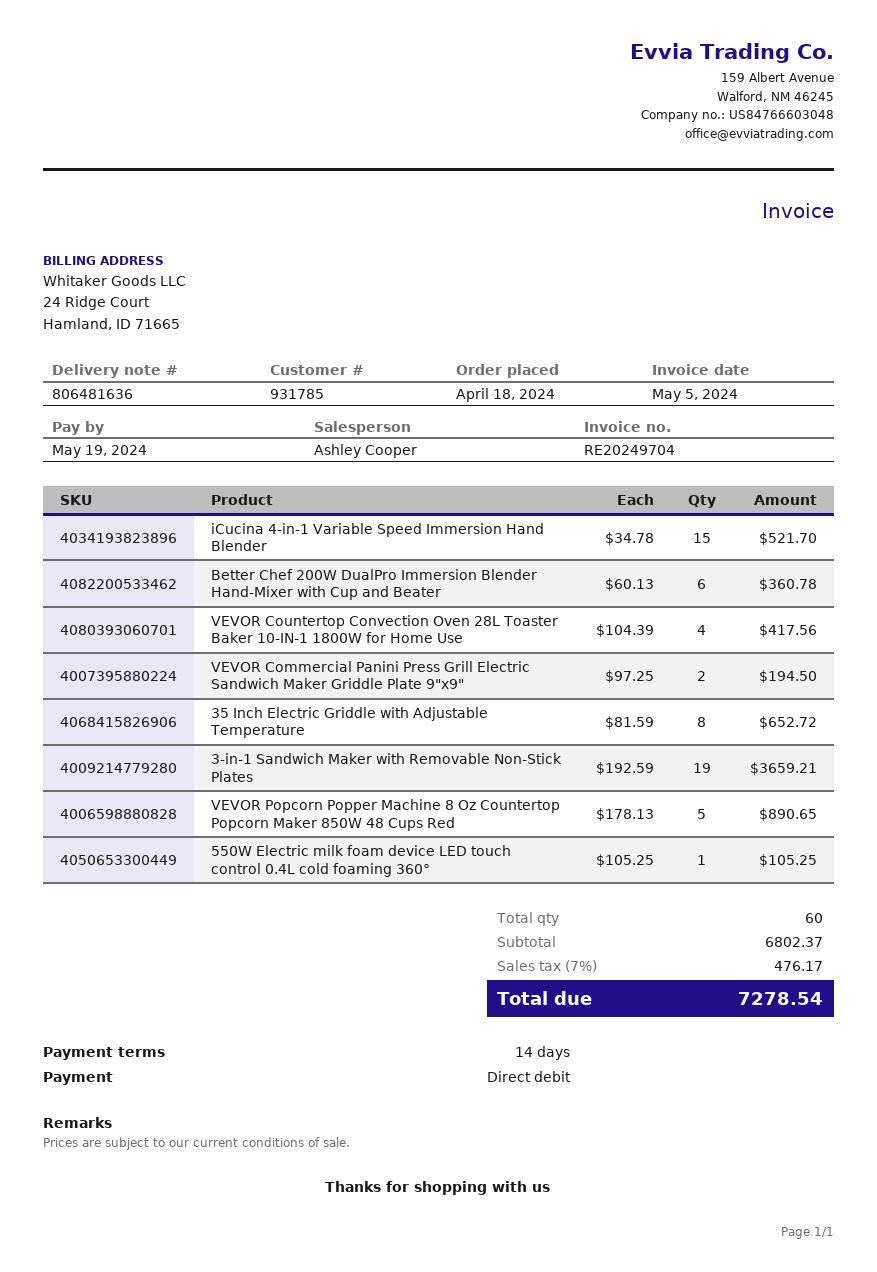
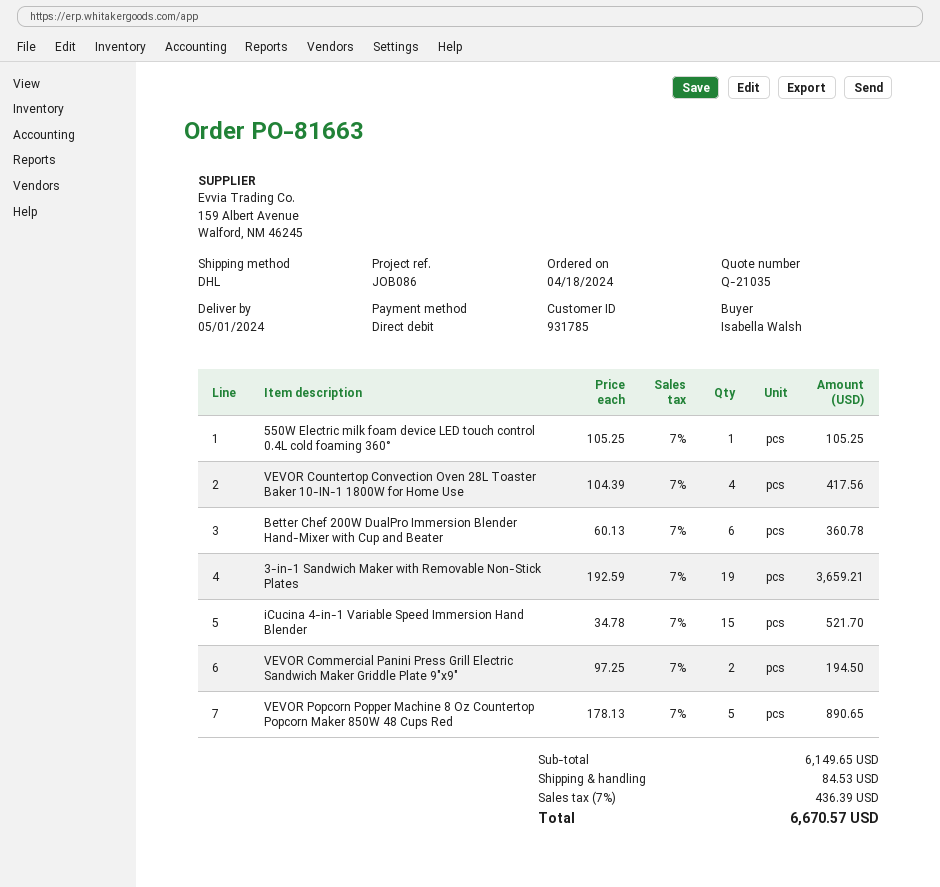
35 Inch Electric Griddle with Adjustable Temperature: 8 x 81.59 = 652.72 -> none
subtotal: 6802.37 -> 6149.65
shipping: none -> 84.53
tax: 7% = 476.17 -> 7% = 436.39
total: 7278.54 -> 6670.57

